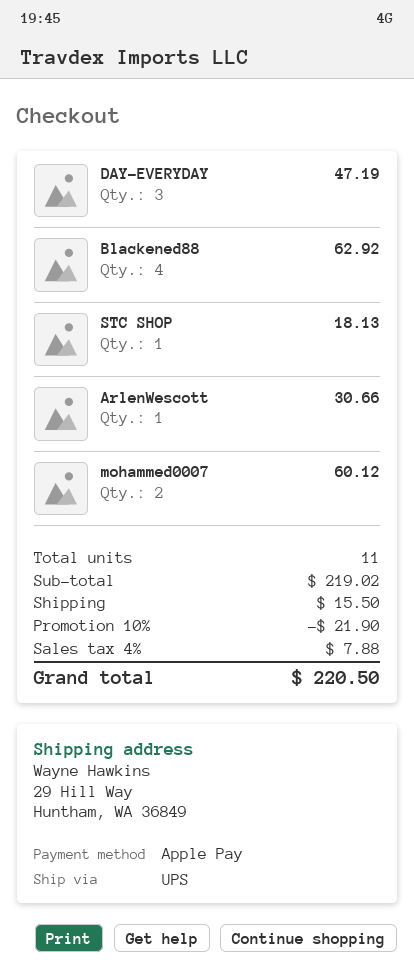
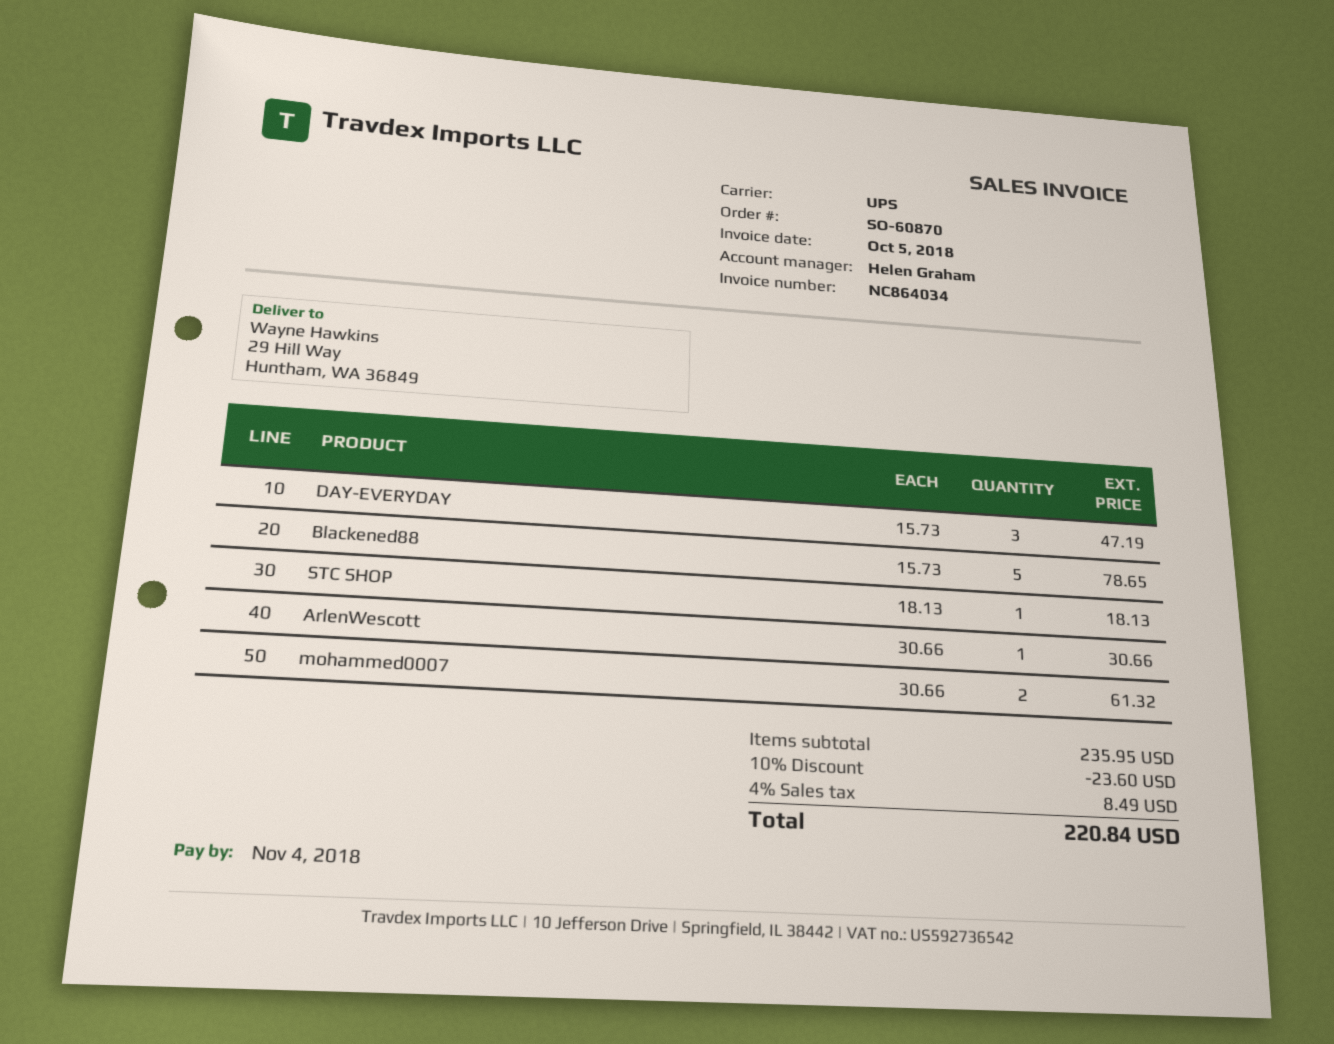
Blackened88: 4 for 62.92 -> 5 for 78.65
mohammed0007: 2 for 60.12 -> 2 for 61.32
subtotal: 219.02 -> 235.95
discount: 10% = 21.90 -> 10% = 23.60
shipping: 15.50 -> none
tax: 4% = 7.88 -> 4% = 8.49
total: 220.50 -> 220.84

